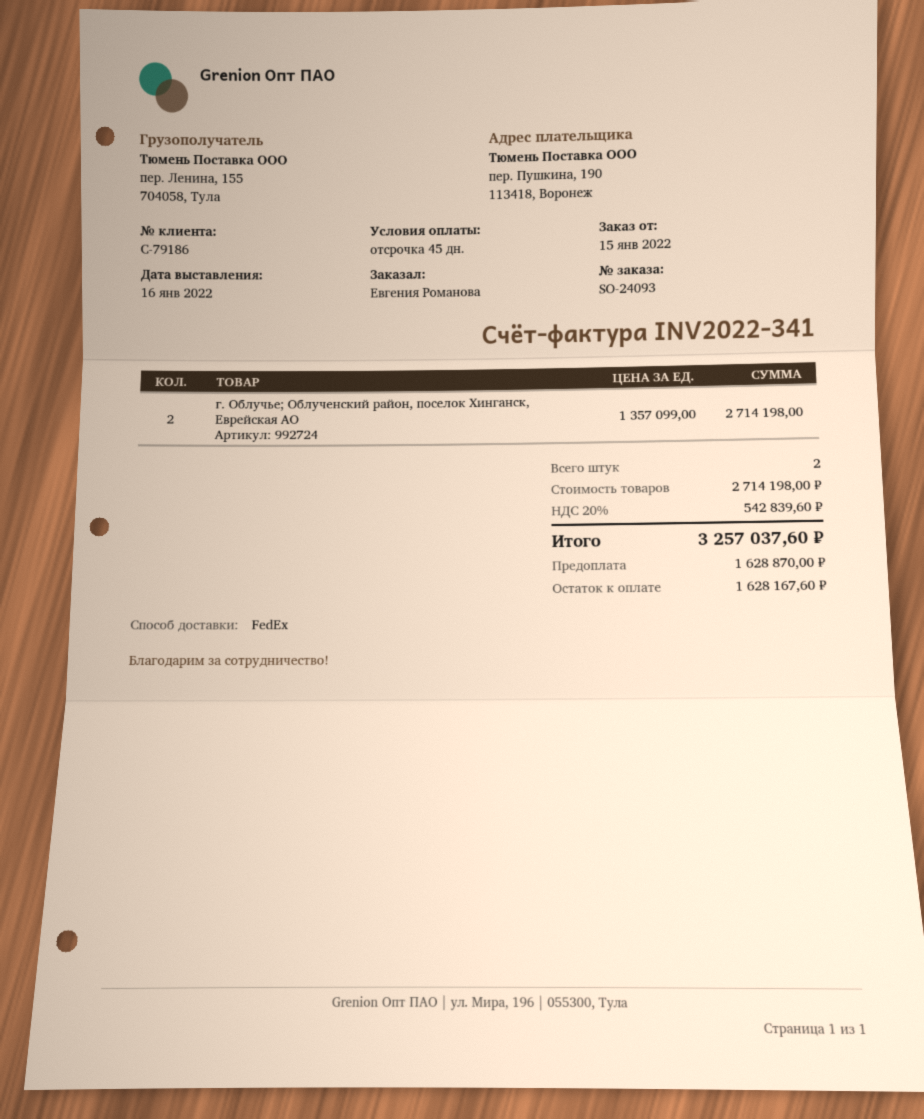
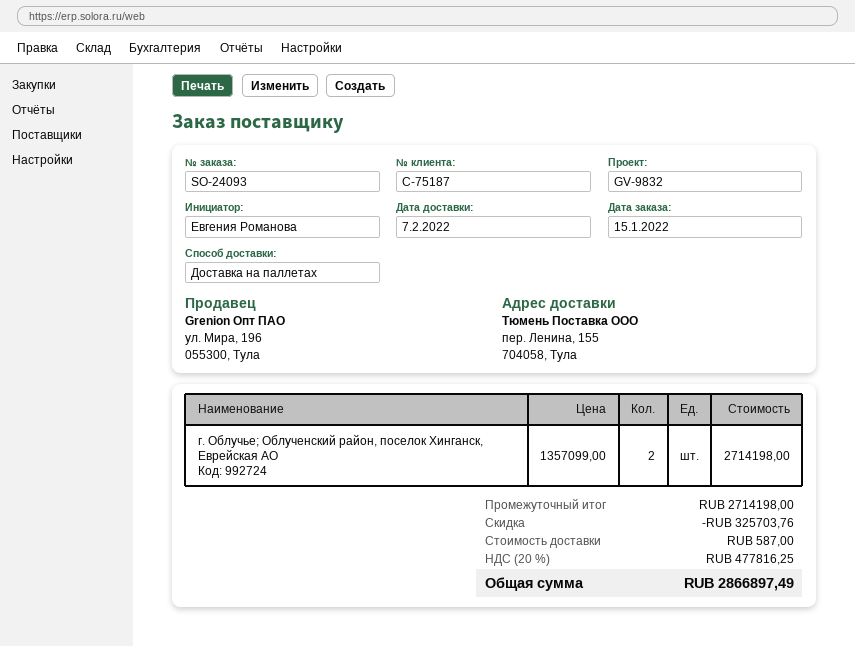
customer number: C-79186 -> C-75187
shipping method: FedEx -> pallet freight
discount: none -> 325703.76
shipping: none -> 587.00
tax: 20% = 542839.60 -> 20% = 477816.25
total: 3257037.60 -> 2866897.49

